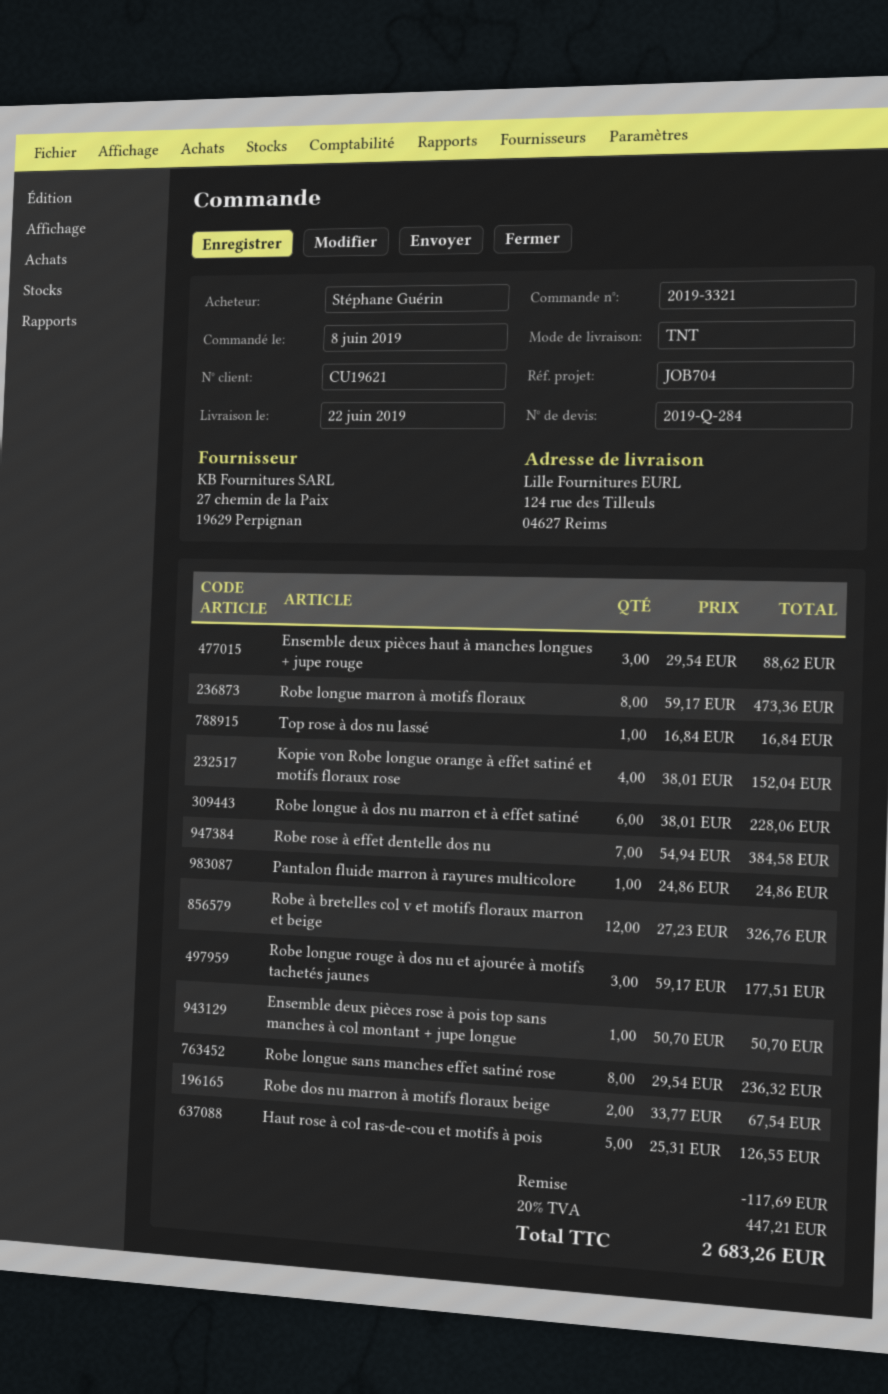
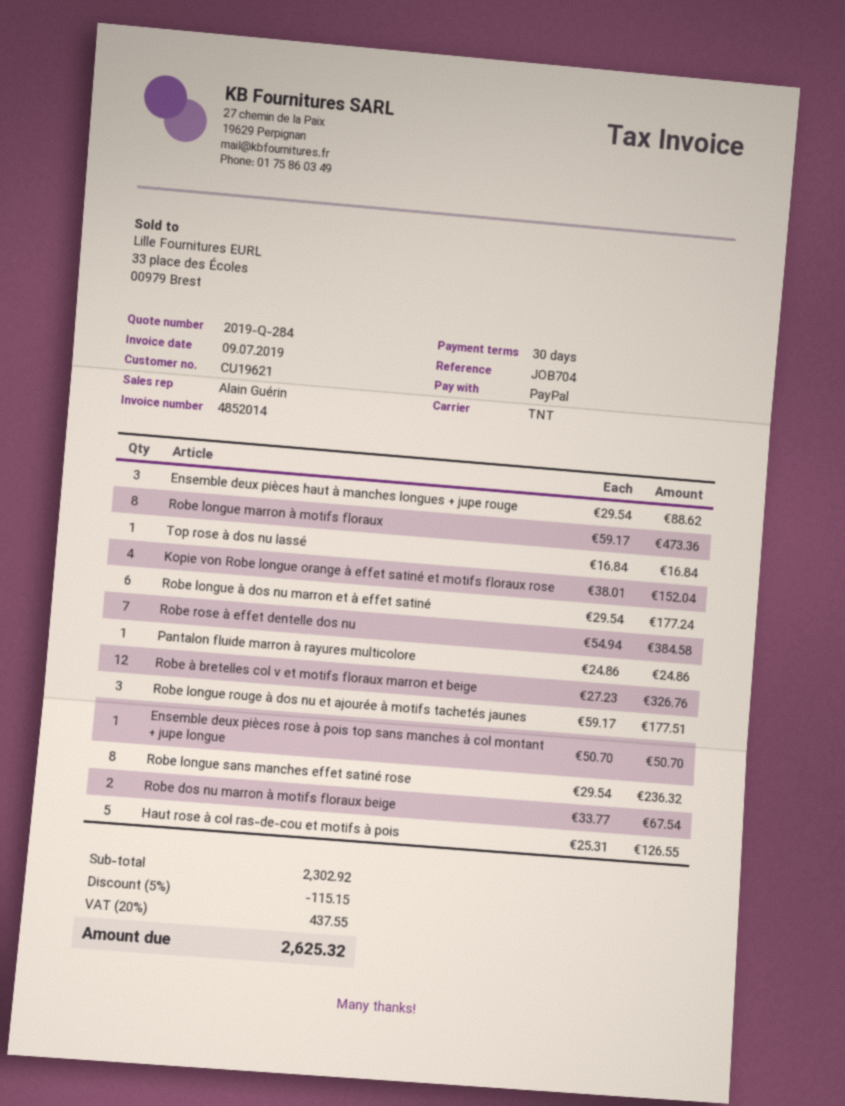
Robe longue à dos nu marron et à effet satiné: 6 x 38.01 = 228.06 -> 6 x 29.54 = 177.24
discount: 117.69 -> 115.15
tax: 20% = 447.21 -> 20% = 437.55
total: 2683.26 -> 2625.32

